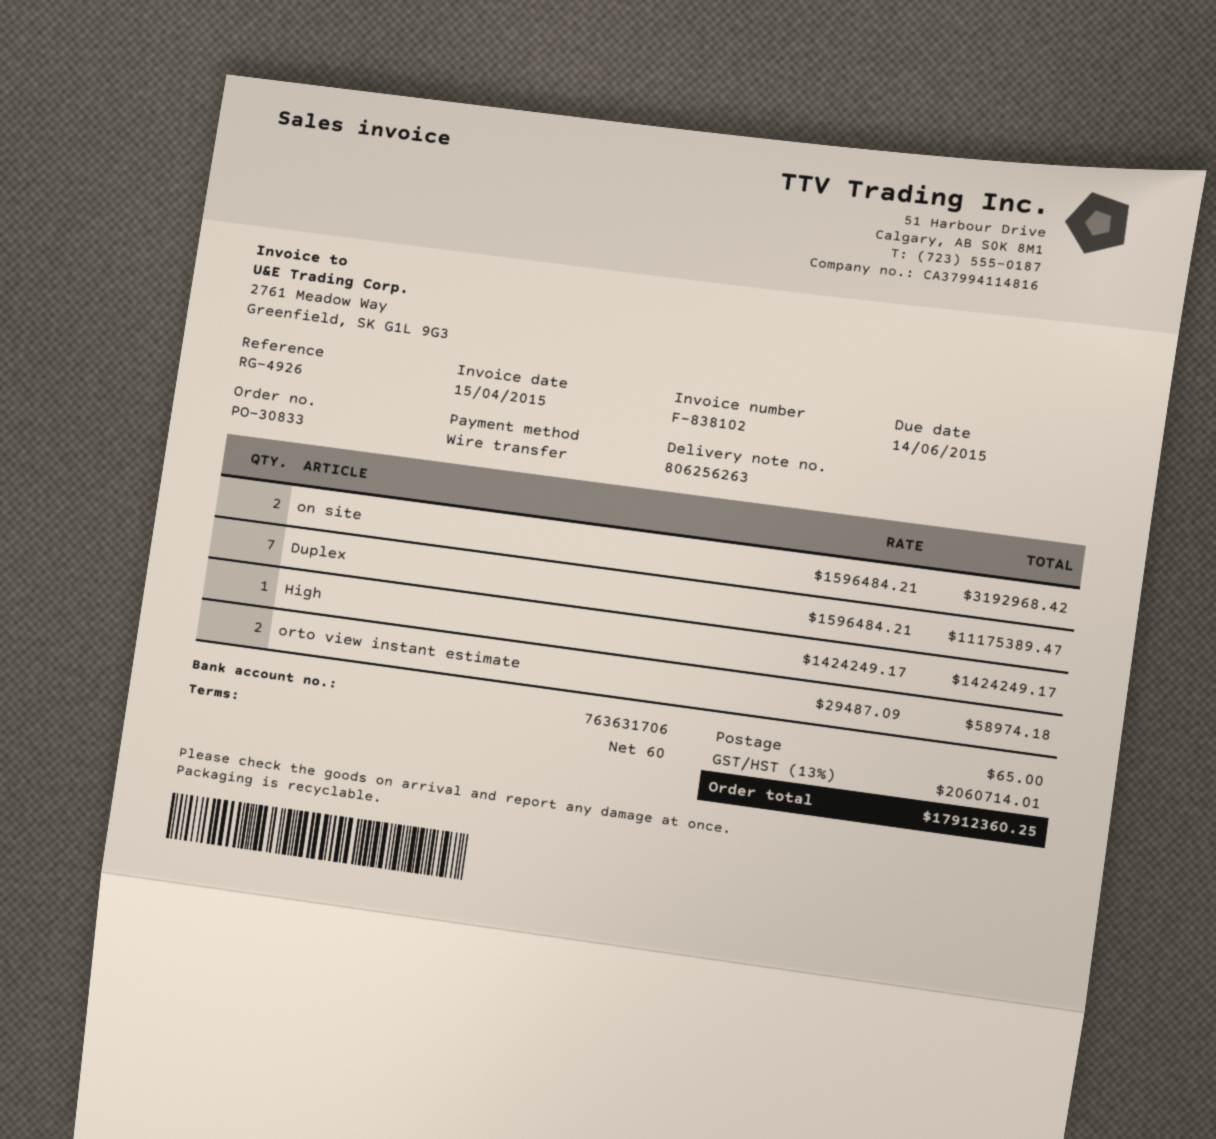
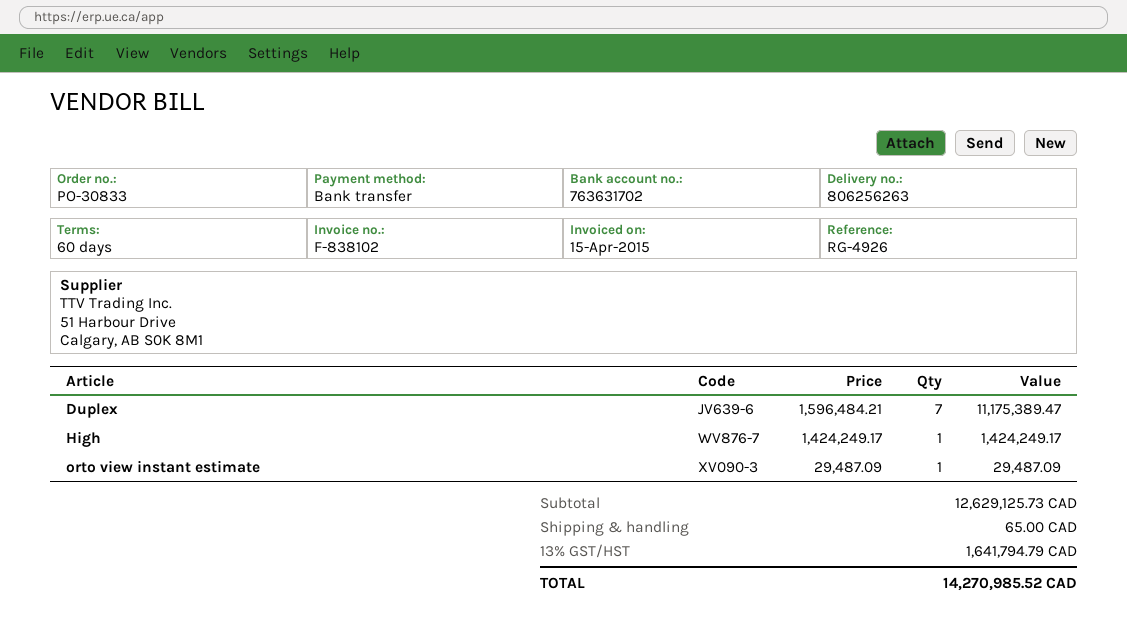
bank account: 763631706 -> 763631702
on site: 2 x 1596484.21 = 3192968.42 -> none
orto view instant estimate: 2 x 29487.09 = 58974.18 -> 1 x 29487.09 = 29487.09
tax: 13% = 2060714.01 -> 13% = 1641794.79
total: 17912360.25 -> 14270985.52

